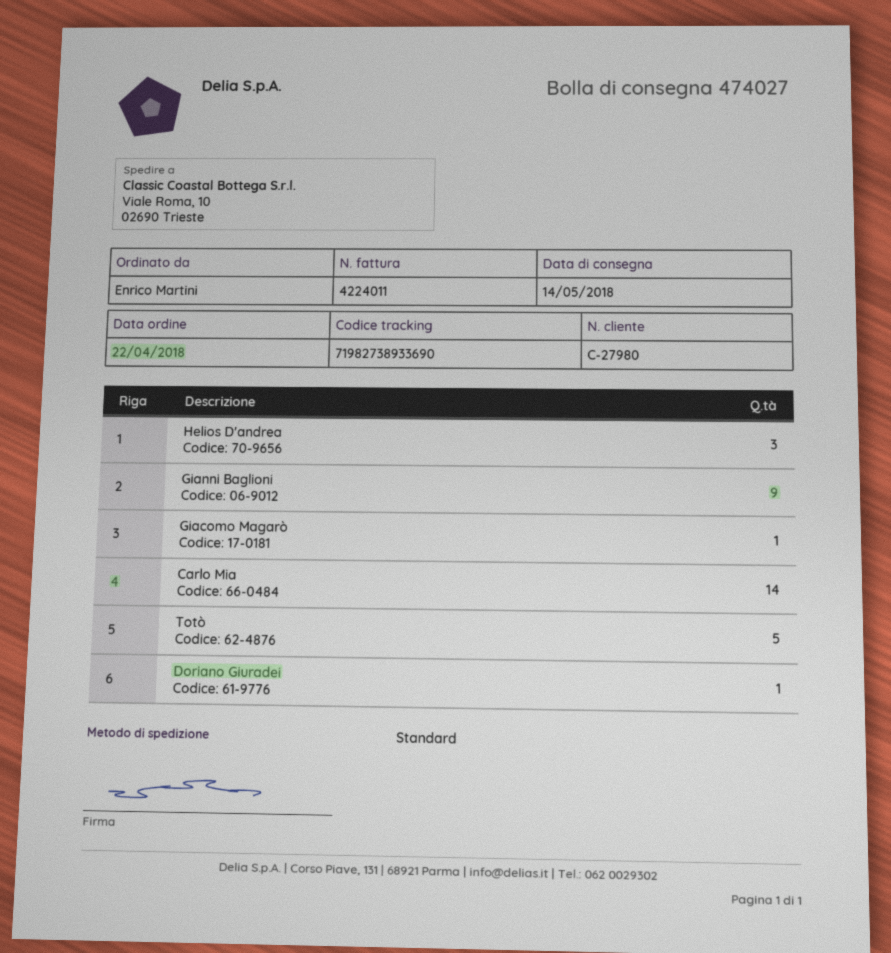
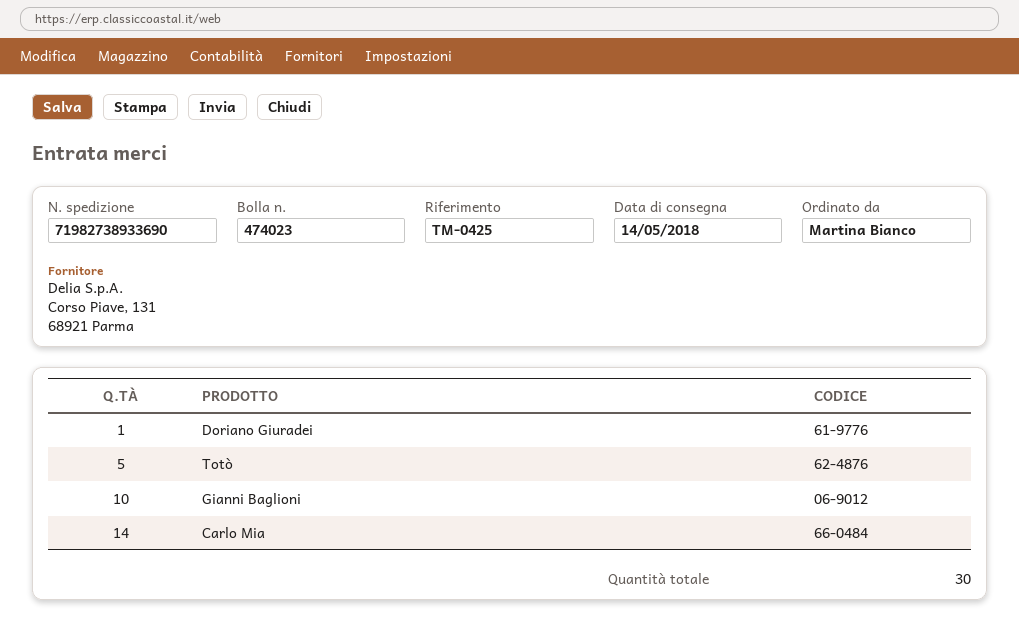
delivery note number: 474027 -> 474023
ordered by: Enrico Martini -> Martina Bianco
Helios D'andrea: 3 -> none
Gianni Baglioni: 9 -> 10
Giacomo Magarò: 1 -> none

